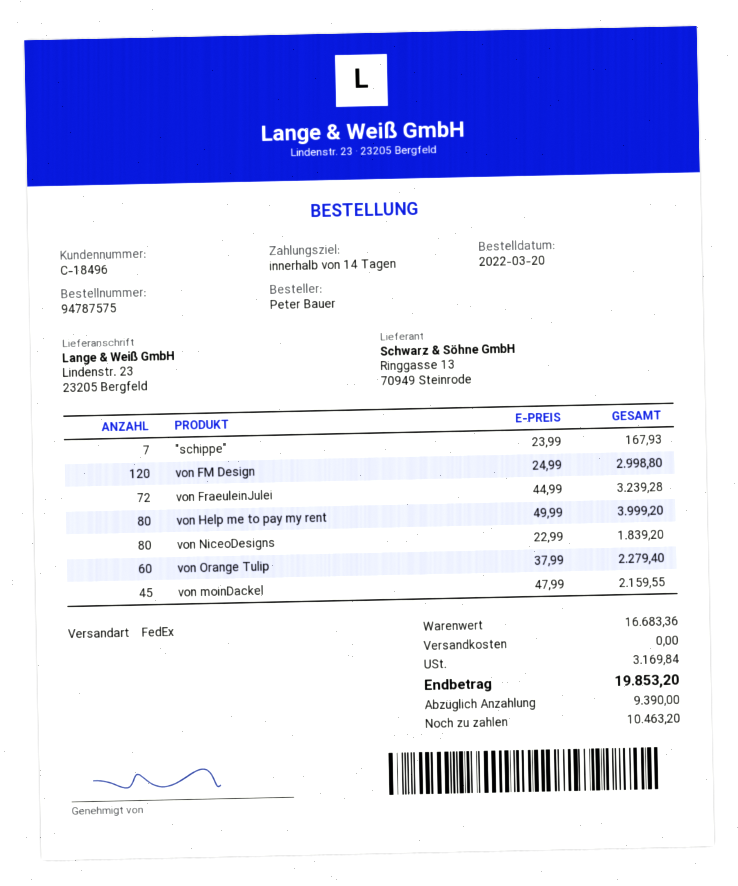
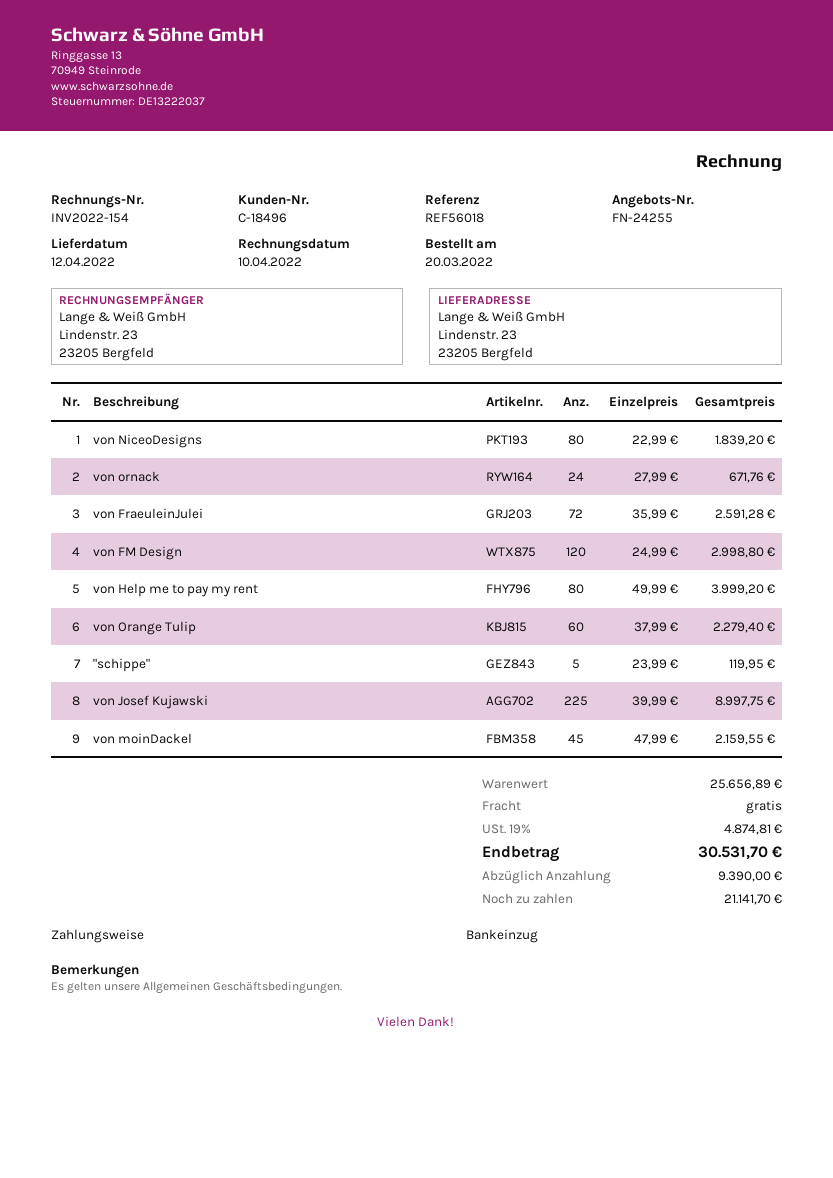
"schippe": 7 x 23.99 = 167.93 -> 5 x 23.99 = 119.95
von FraeuleinJulei: 72 x 44.99 = 3239.28 -> 72 x 35.99 = 2591.28
von ornack: none -> 24 x 27.99 = 671.76
von Josef Kujawski: none -> 225 x 39.99 = 8997.75
subtotal: 16683.36 -> 25656.89
tax: 3169.84 -> 4874.81
total: 19853.20 -> 30531.70
balance: 10463.20 -> 21141.70

